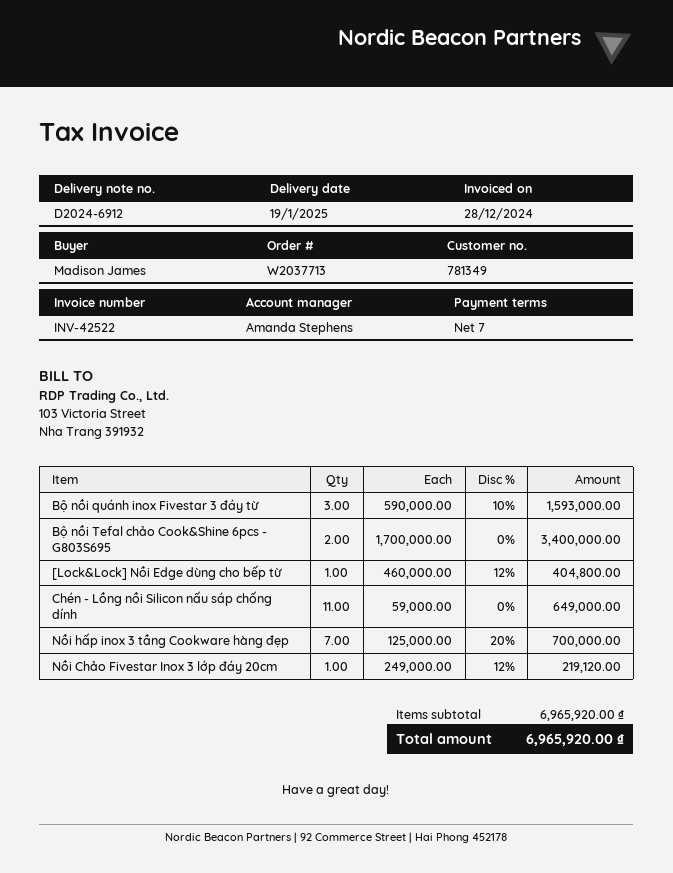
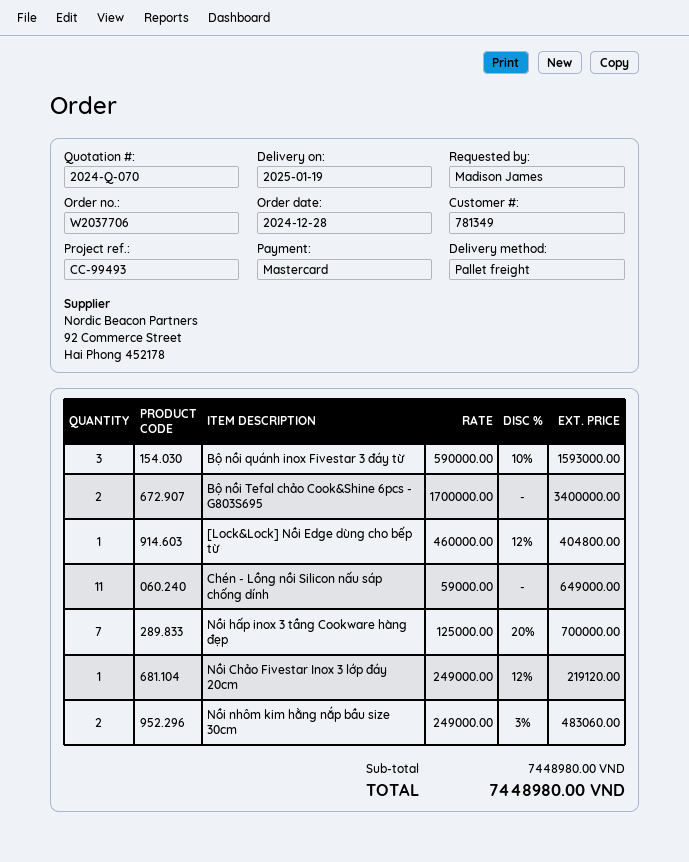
order number: W2037713 -> W2037706
Nồi nhôm kim hằng nắp bầu size 30cm: none -> 2 x 249000.00 - 3% = 483060.00
subtotal: 6965920.00 -> 7448980.00
total: 6965920.00 -> 7448980.00

